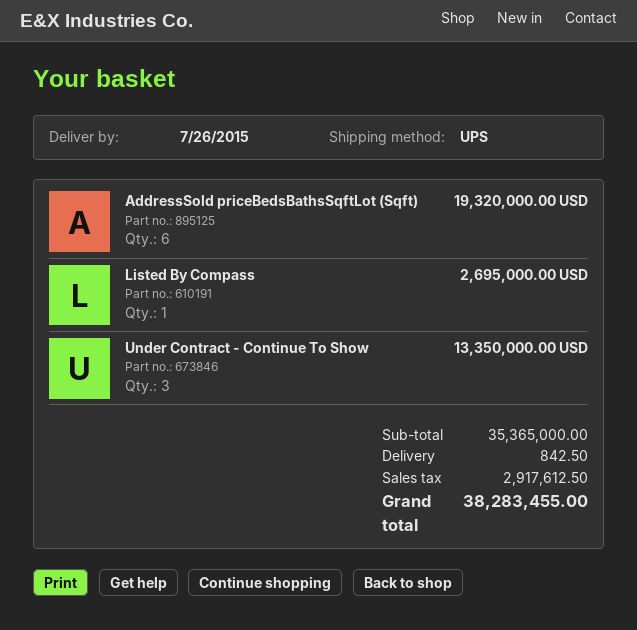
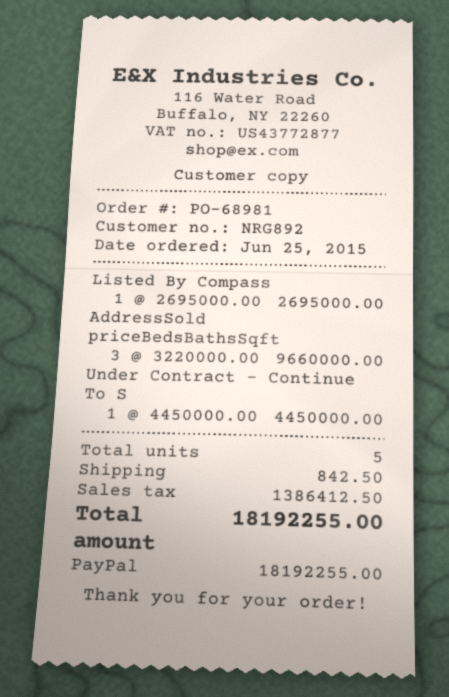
AddressSold priceBedsBathsSqftLot (Sqft): 6 for 19320000.00 -> 3 for 9660000.00
Under Contract - Continue To Show: 3 for 13350000.00 -> 1 for 4450000.00
tax: 2917612.50 -> 1386412.50
total: 38283455.00 -> 18192255.00

